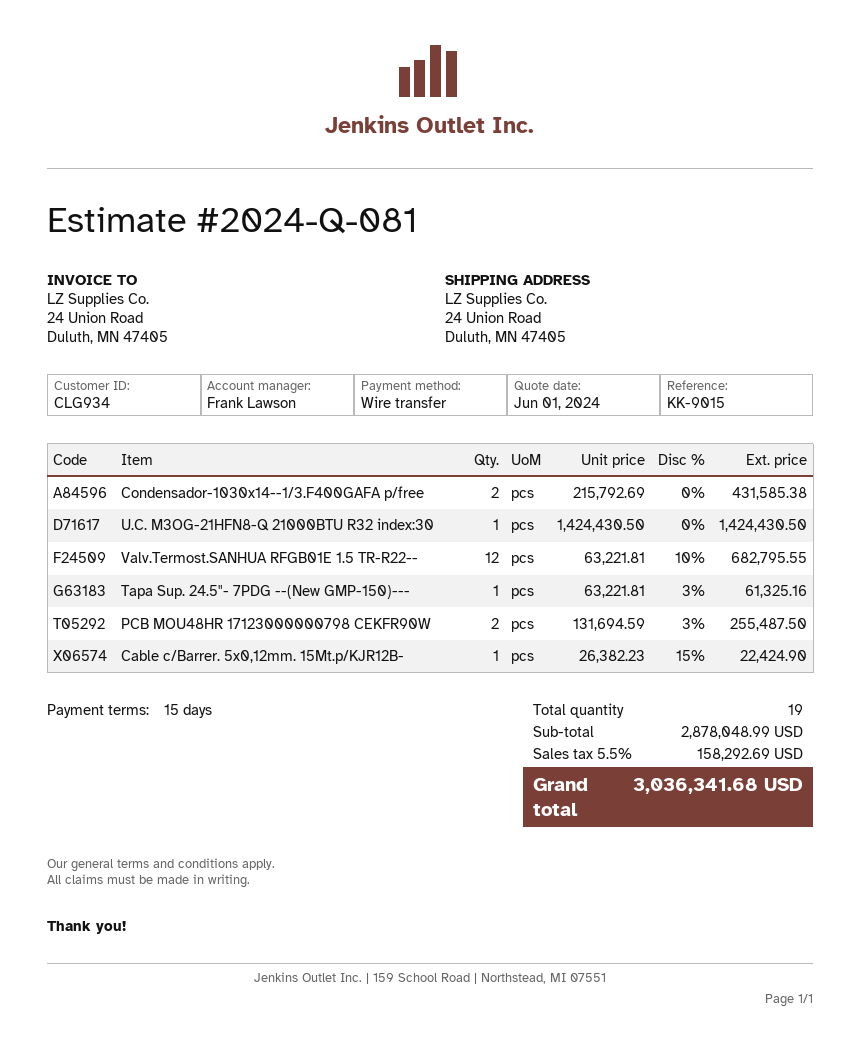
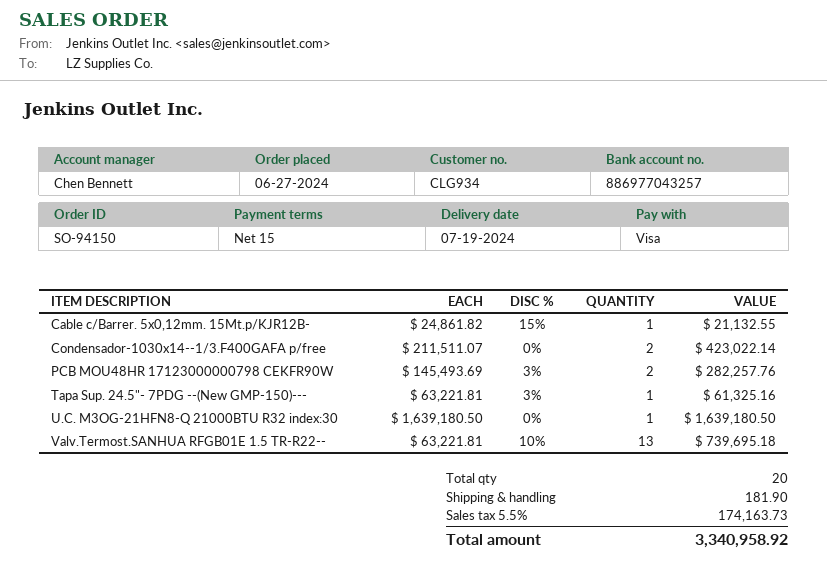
sales rep: Frank Lawson -> Chen Bennett
payment method: bank transfer -> Visa
Condensador-1030x14--1/3.F400GAFA p/free: 2 x 215792.69 = 431585.38 -> 2 x 211511.07 = 423022.14
U.C. M3OG-21HFN8-Q 21000BTU R32 index:30: 1 x 1424430.50 = 1424430.50 -> 1 x 1639180.50 = 1639180.50
Valv.Termost.SANHUA RFGB01E 1.5 TR-R22--: 12 x 63221.81 - 10% = 682795.55 -> 13 x 63221.81 - 10% = 739695.18
PCB MOU48HR 17123000000798 CEKFR90W: 2 x 131694.59 - 3% = 255487.50 -> 2 x 145493.69 - 3% = 282257.76
Cable c/Barrer. 5x0,12mm. 15Mt.p/KJR12B-: 1 x 26382.23 - 15% = 22424.90 -> 1 x 24861.82 - 15% = 21132.55
total quantity: 19 -> 20
shipping: none -> 181.90
tax: 5.5% = 158292.69 -> 5.5% = 174163.73
total: 3036341.68 -> 3340958.92

